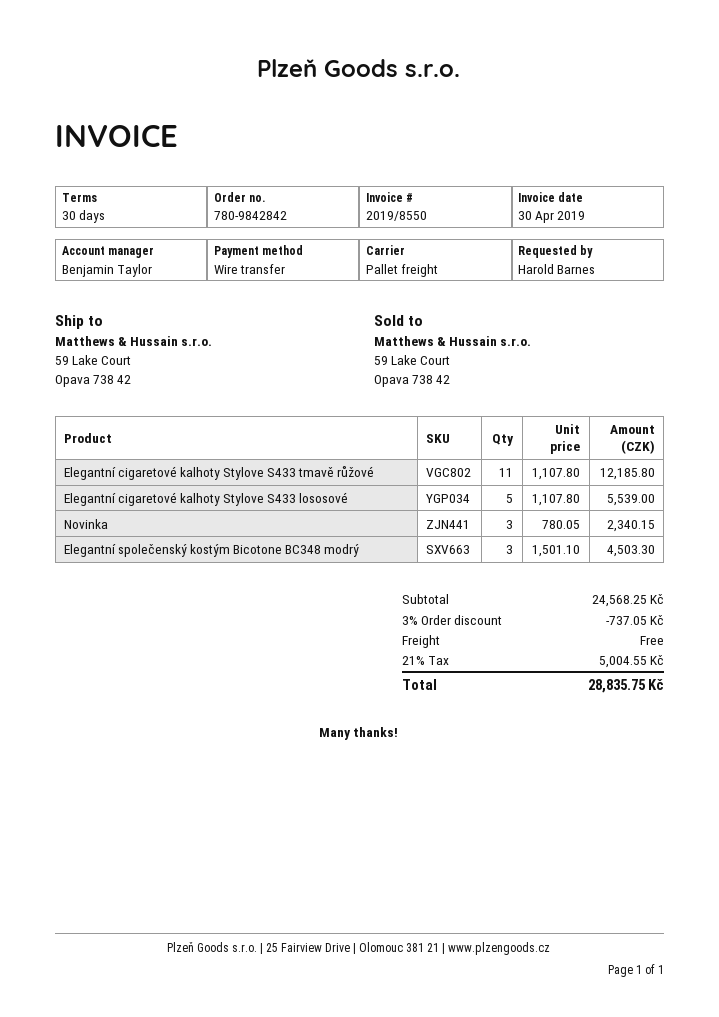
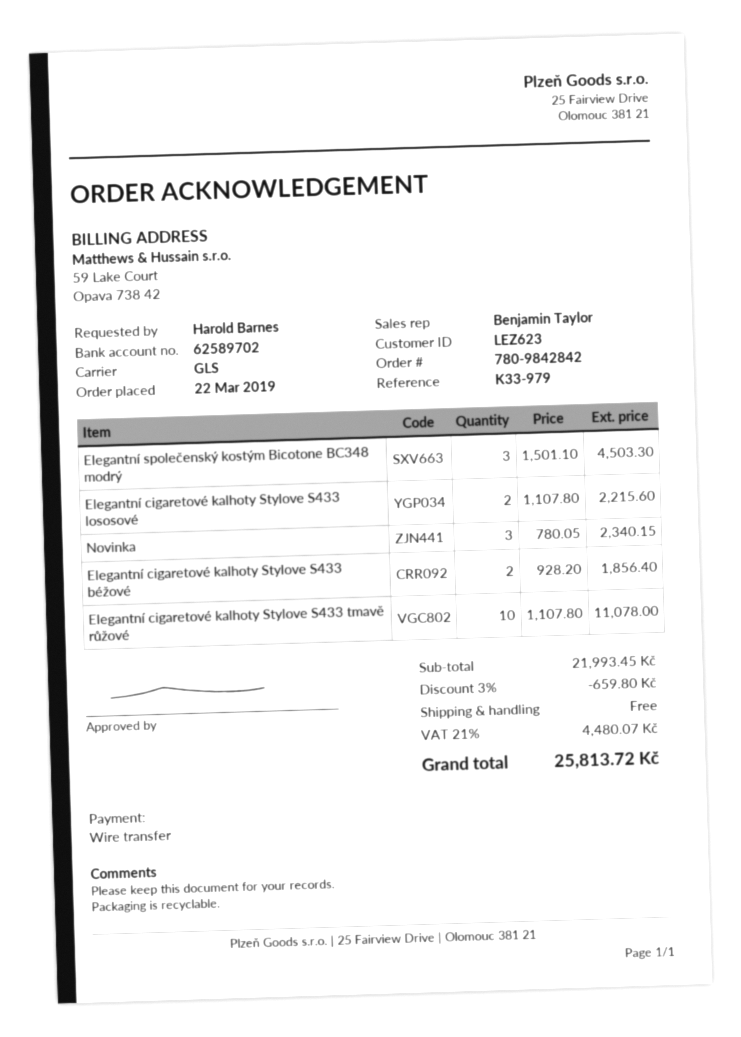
shipping method: pallet freight -> GLS
Elegantní cigaretové kalhoty Stylove S433 tmavě růžové: 11 x 1107.80 = 12185.80 -> 10 x 1107.80 = 11078.00
Elegantní cigaretové kalhoty Stylove S433 lososové: 5 x 1107.80 = 5539.00 -> 2 x 1107.80 = 2215.60
Elegantní cigaretové kalhoty Stylove S433 béžové: none -> 2 x 928.20 = 1856.40
subtotal: 24568.25 -> 21993.45
discount: 3% = 737.05 -> 3% = 659.80
tax: 21% = 5004.55 -> 21% = 4480.07
total: 28835.75 -> 25813.72

